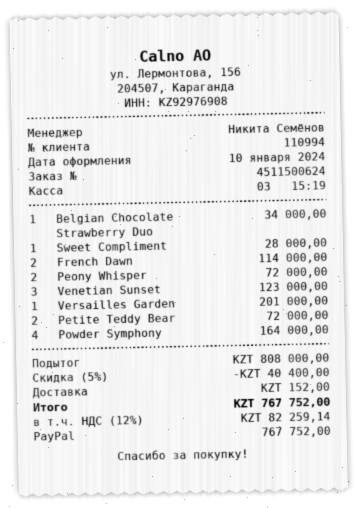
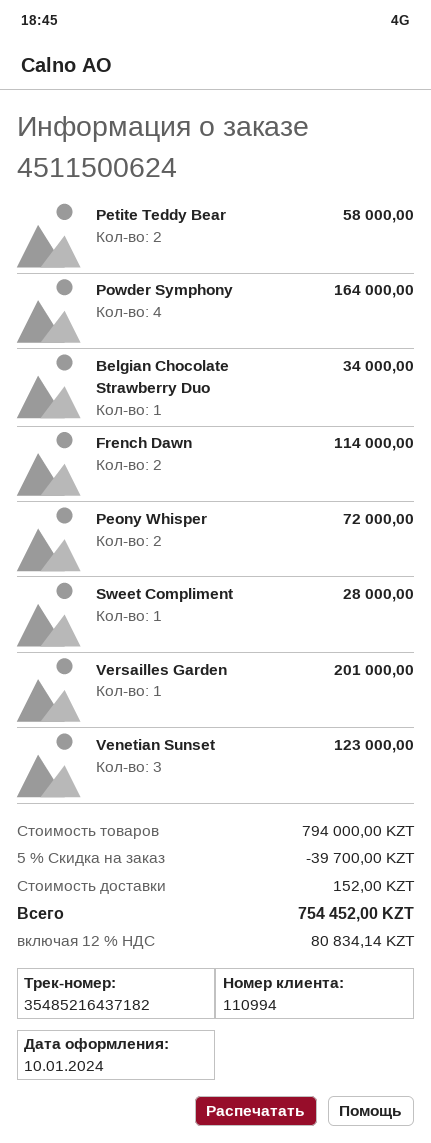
Petite Teddy Bear: 2 for 72000.00 -> 2 for 58000.00
subtotal: 808000.00 -> 794000.00
discount: 5% = 40400.00 -> 5% = 39700.00
tax: 12% = 82259.14 -> 12% = 80834.14
total: 767752.00 -> 754452.00

